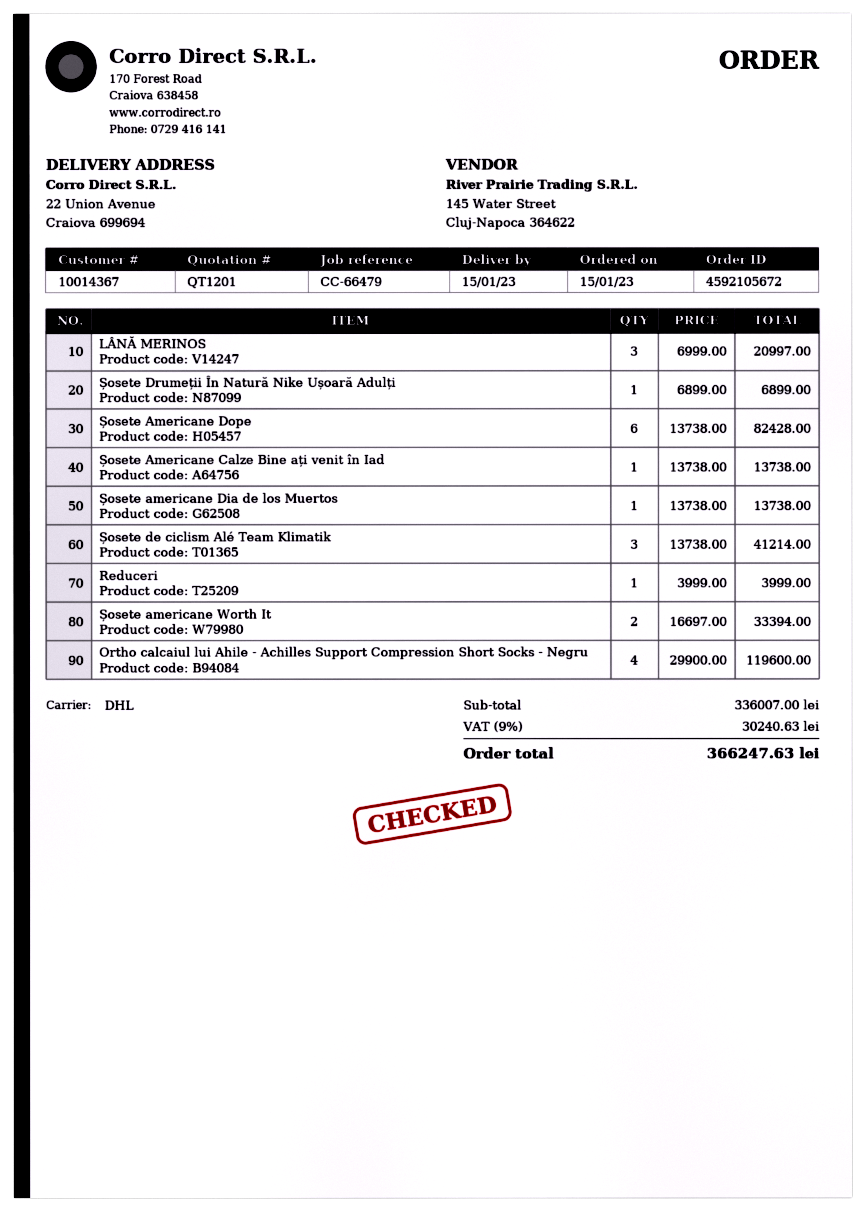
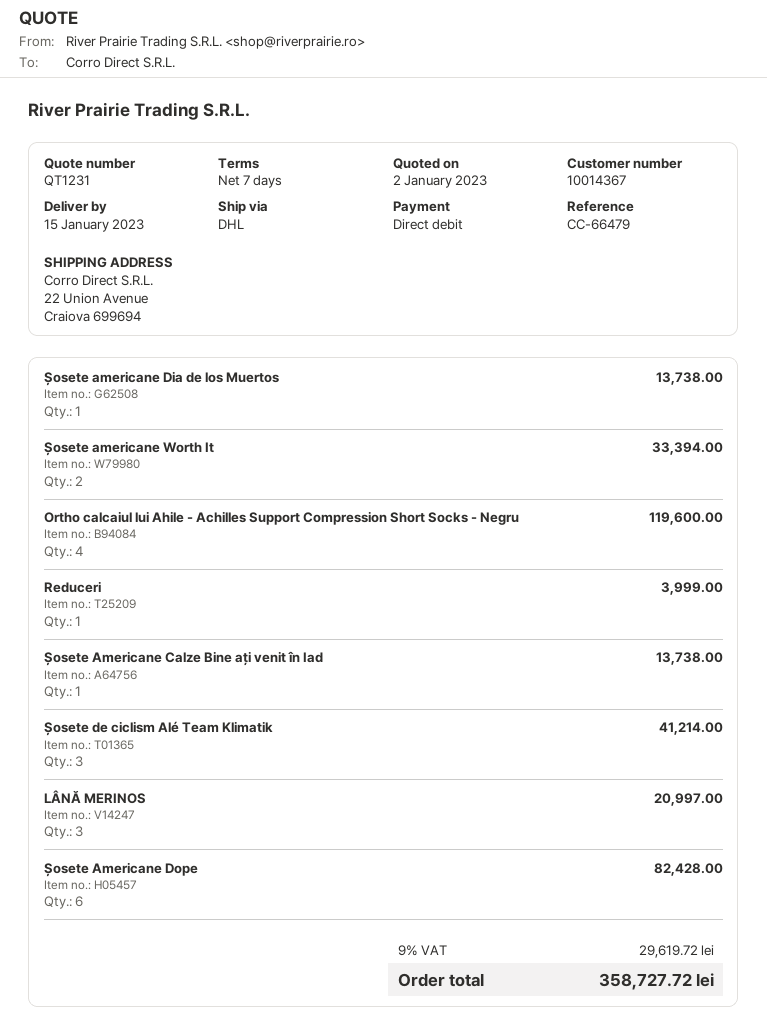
quote number: QT1201 -> QT1231
Șosete Drumeții În Natură Nike Ușoară Adulți: 1 for 6899.00 -> none
tax: 9% = 30240.63 -> 9% = 29619.72
total: 366247.63 -> 358727.72

